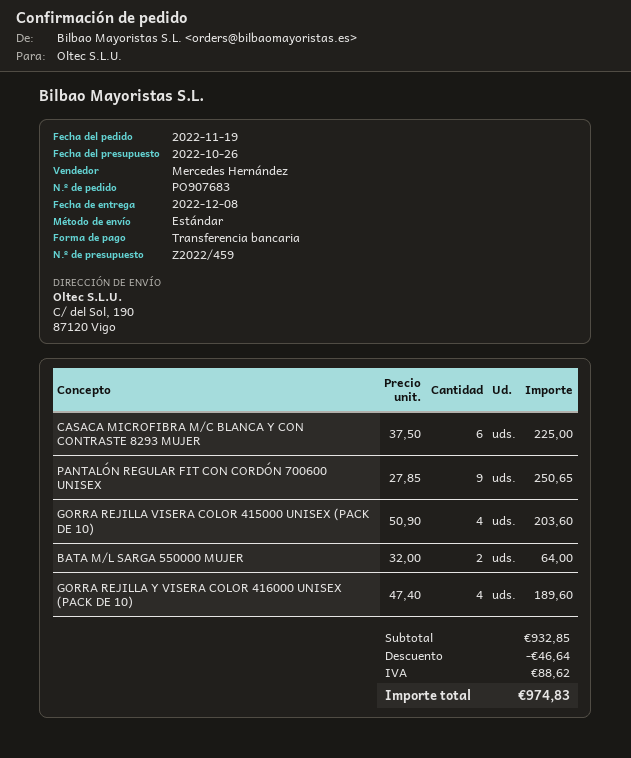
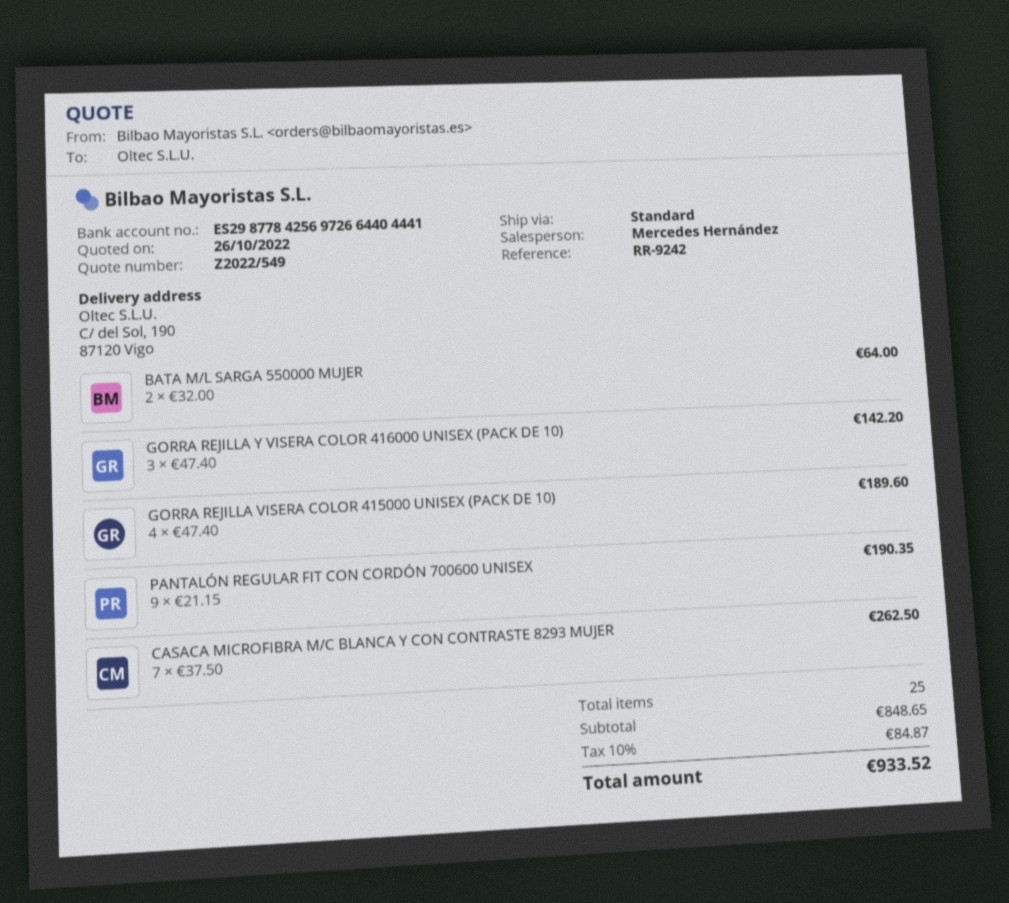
quote number: Z2022/459 -> Z2022/549
CASACA MICROFIBRA M/C BLANCA Y CON CONTRASTE 8293 MUJER: 6 x 37.50 = 225.00 -> 7 x 37.50 = 262.50
PANTALÓN REGULAR FIT CON CORDÓN 700600 UNISEX: 9 x 27.85 = 250.65 -> 9 x 21.15 = 190.35
GORRA REJILLA VISERA COLOR 415000 UNISEX (PACK DE 10): 4 x 50.90 = 203.60 -> 4 x 47.40 = 189.60
GORRA REJILLA Y VISERA COLOR 416000 UNISEX (PACK DE 10): 4 x 47.40 = 189.60 -> 3 x 47.40 = 142.20
subtotal: 932.85 -> 848.65
discount: 46.64 -> none
tax: 88.62 -> 84.87
total: 974.83 -> 933.52

